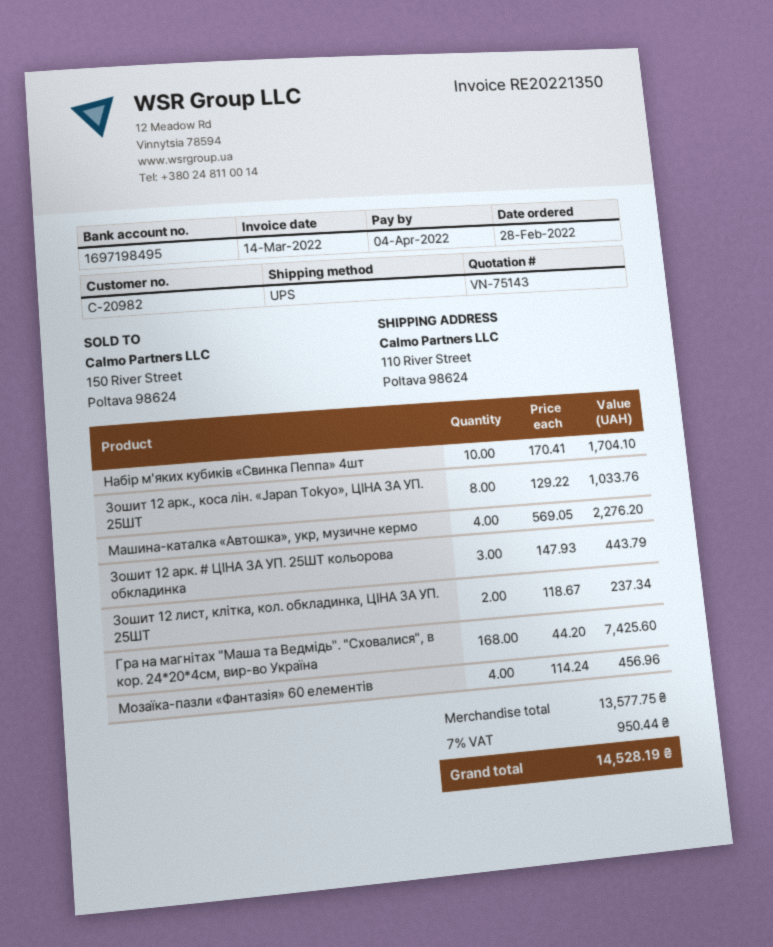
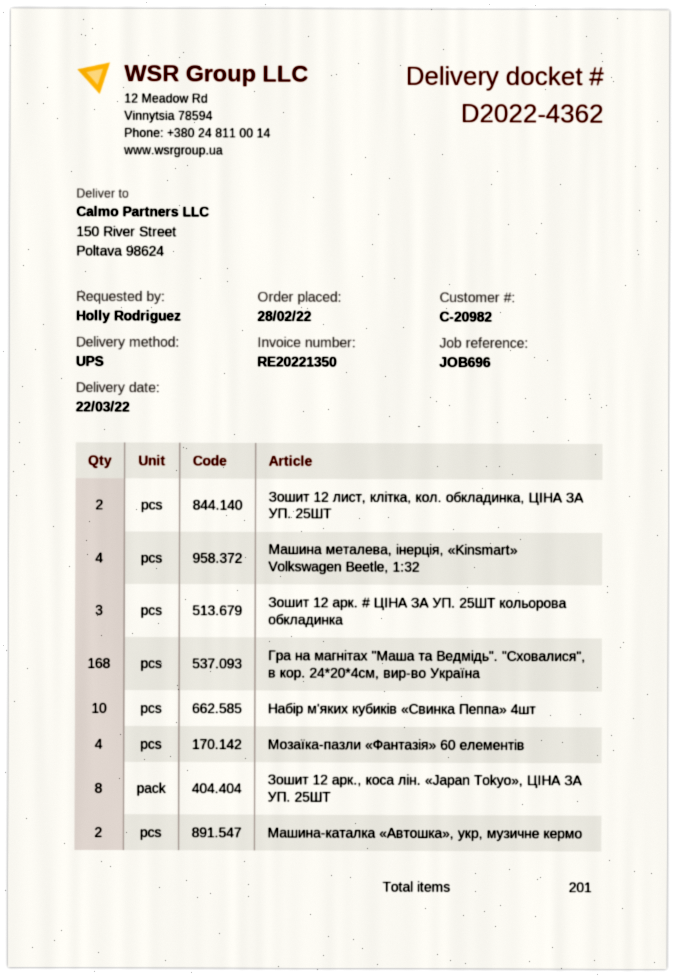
ship to: 110 River Street, Poltava 98624 -> 150 River Street, Poltava 98624
Машина-каталка «Автошка», укр, музичне кермо: 4 -> 2
Машина металева, інерція, «Kinsmart» Volkswagen Beetle, 1:32: none -> 4

